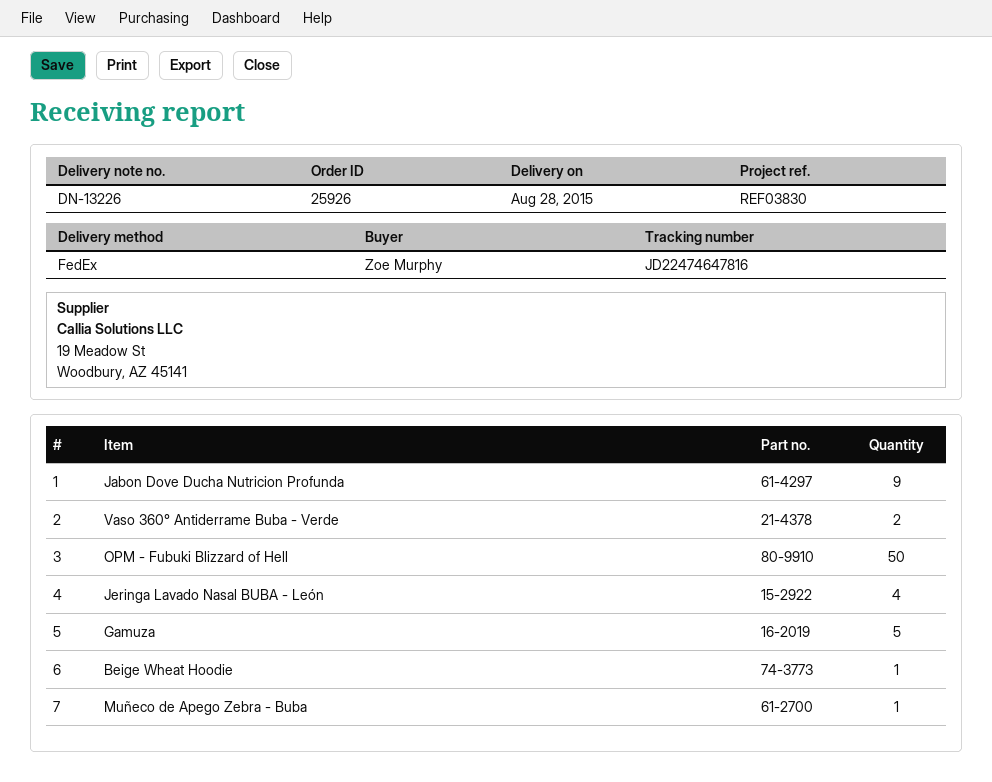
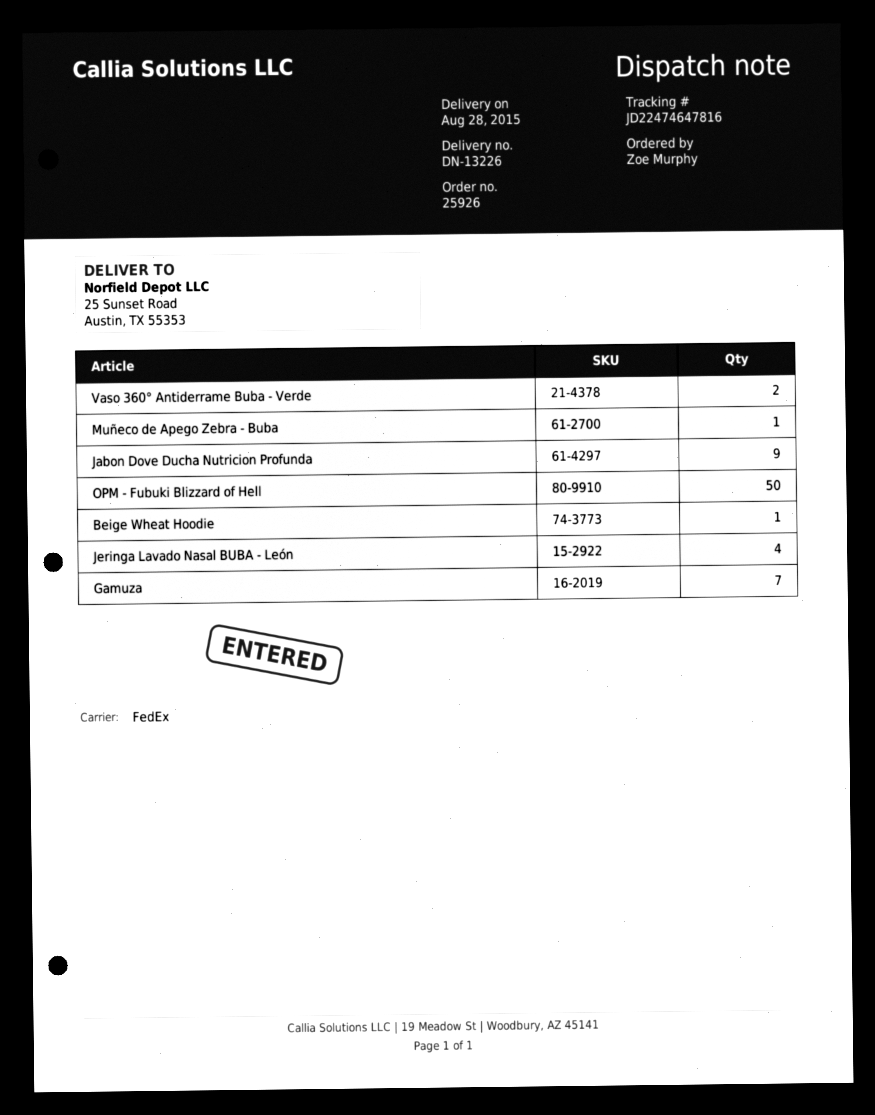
Gamuza: 5 -> 7

